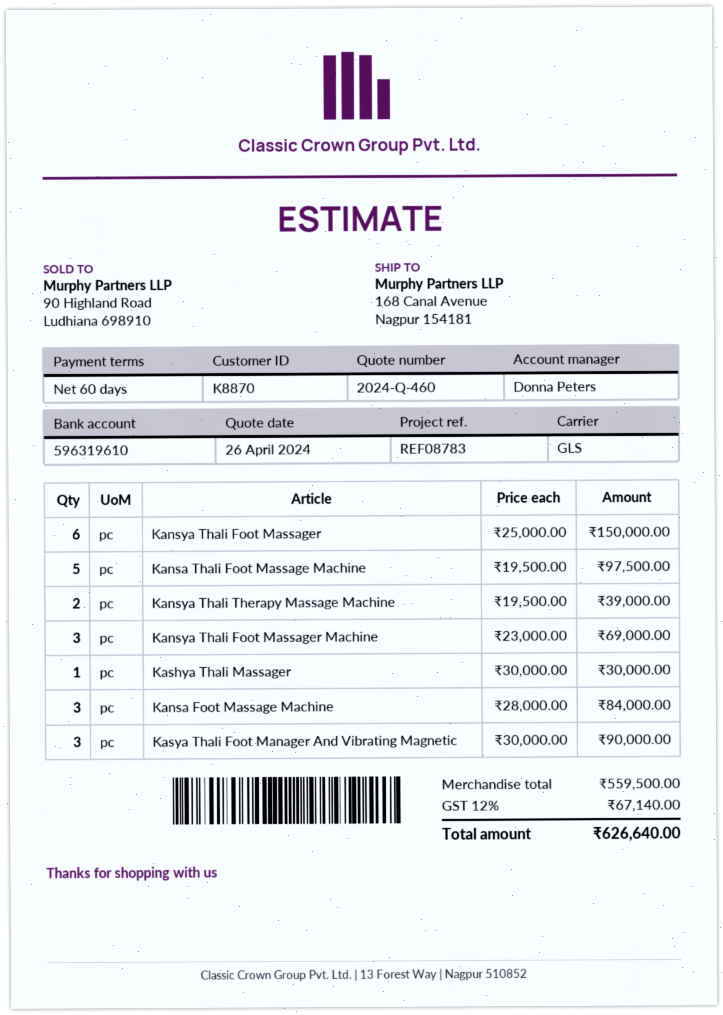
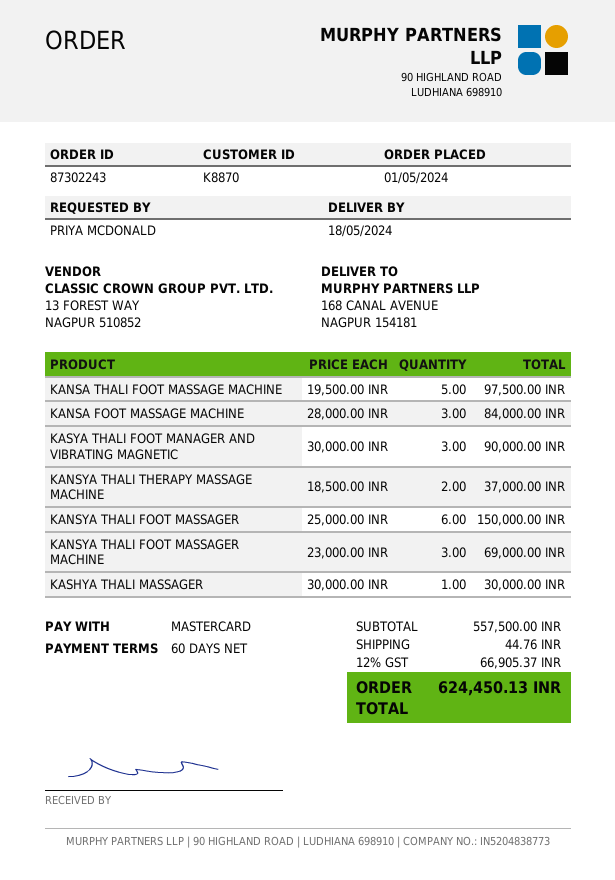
Kansya Thali Therapy Massage Machine: 2 x 19500.00 = 39000.00 -> 2 x 18500.00 = 37000.00
subtotal: 559500.00 -> 557500.00
shipping: none -> 44.76
tax: 12% = 67140.00 -> 12% = 66905.37
total: 626640.00 -> 624450.13

